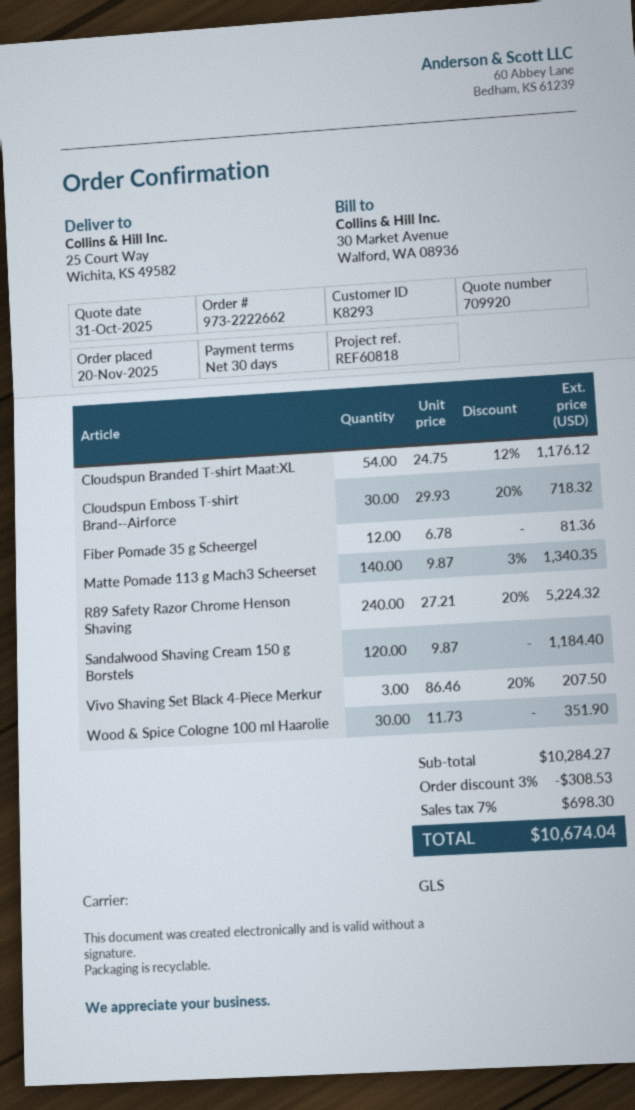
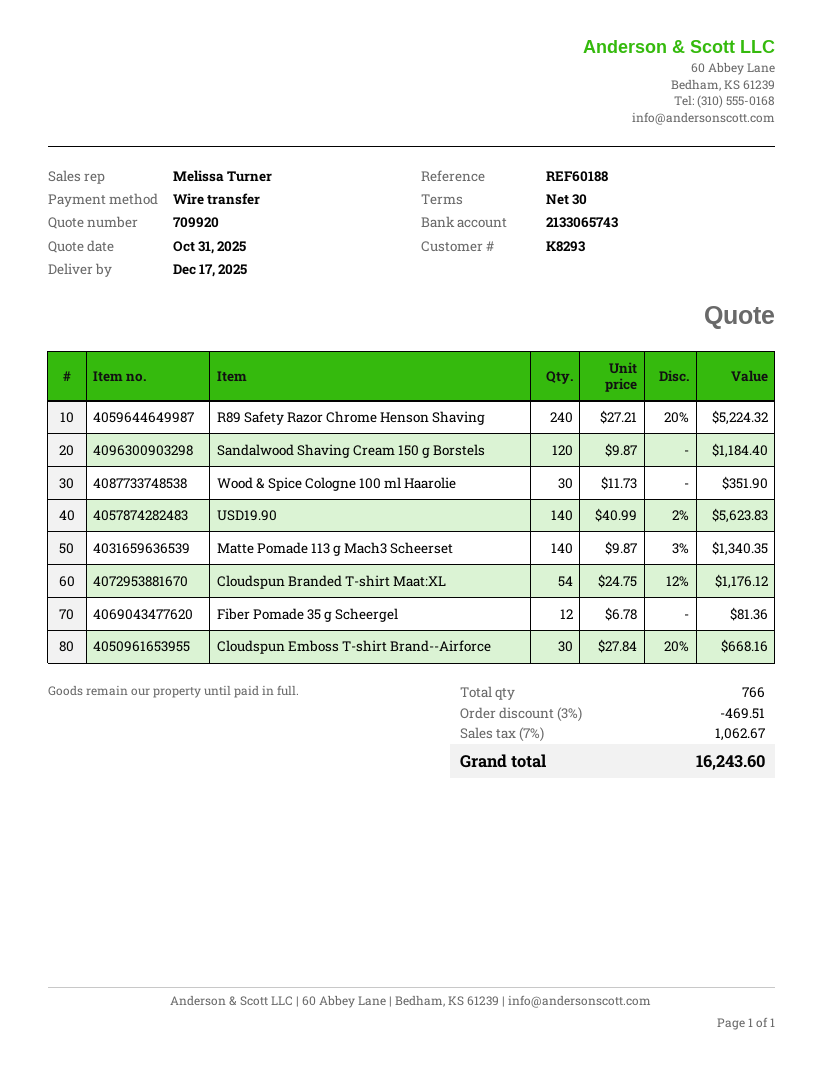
reference: REF60818 -> REF60188
Cloudspun Emboss T-shirt Brand--Airforce: 30 x 29.93 - 20% = 718.32 -> 30 x 27.84 - 20% = 668.16
Vivo Shaving Set Black 4-Piece Merkur: 3 x 86.46 - 20% = 207.50 -> none
USD19.90: none -> 140 x 40.99 - 2% = 5623.83
discount: 3% = 308.53 -> 3% = 469.51
tax: 7% = 698.30 -> 7% = 1062.67
total: 10674.04 -> 16243.60

